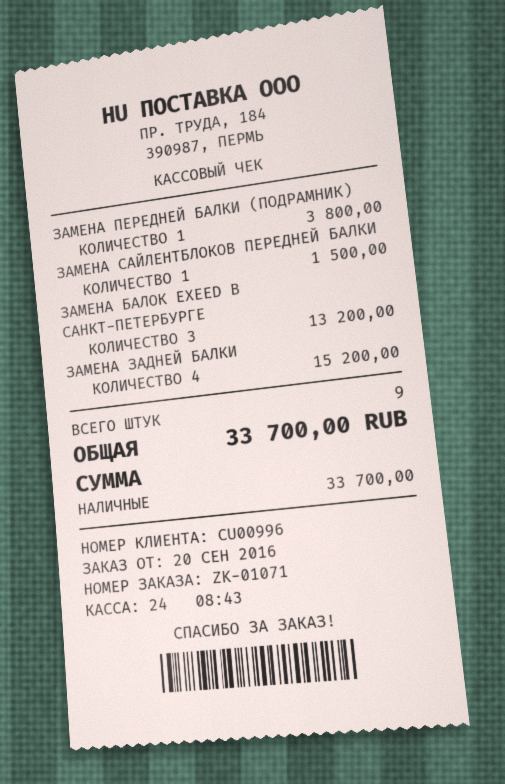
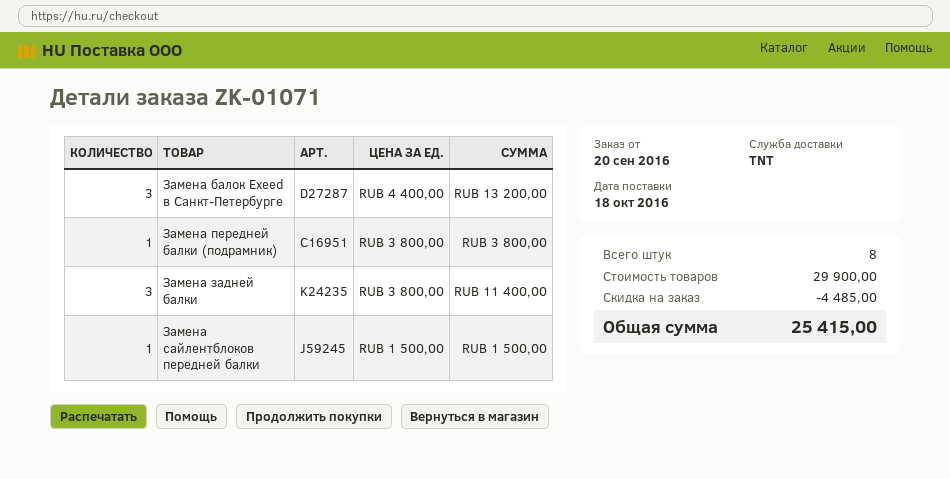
ЗАМЕНА ЗАДНЕЙ БАЛКИ: 4 for 15200.00 -> 3 for 11400.00
total quantity: 9 -> 8
discount: none -> 4485.00
total: 33700.00 -> 25415.00

